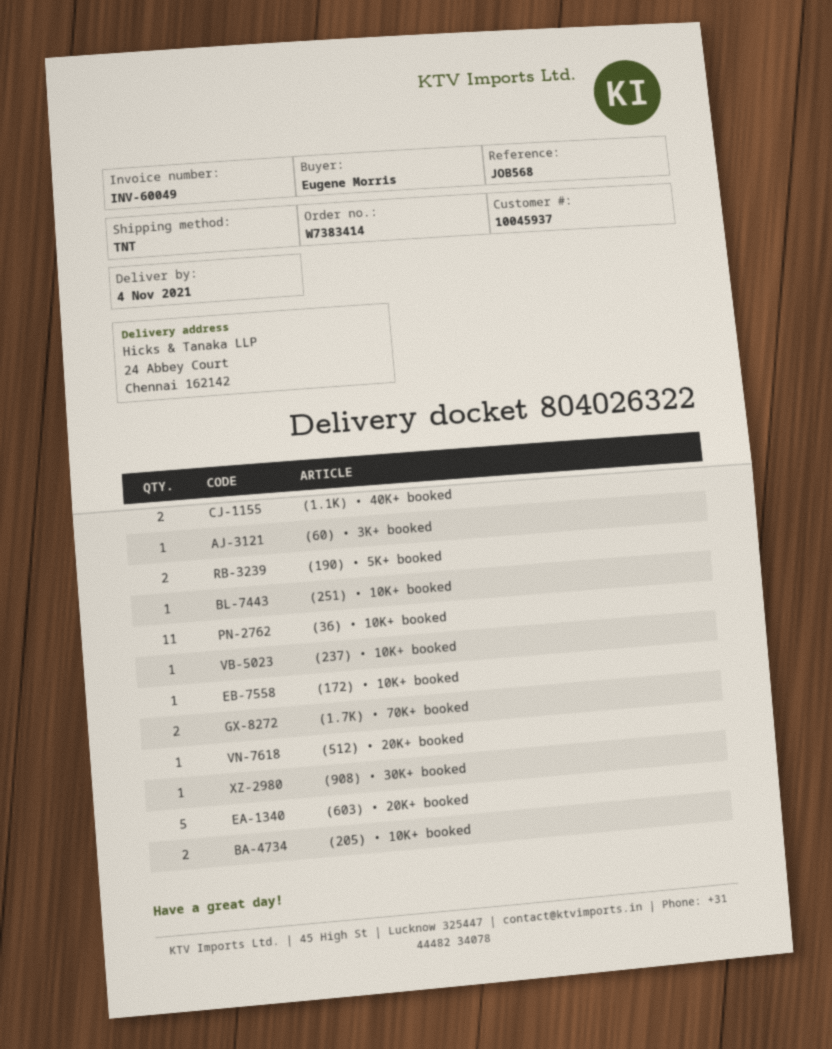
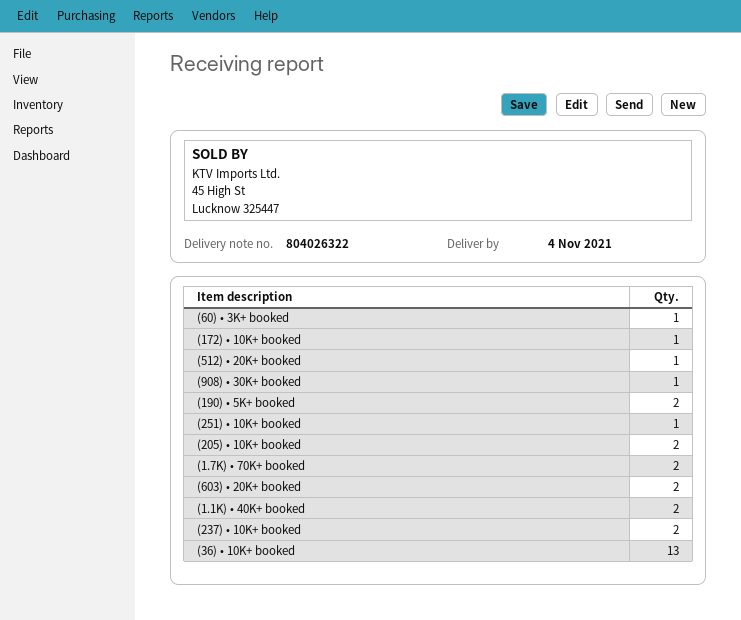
(36) • 10K+ booked: 11 -> 13
(237) • 10K+ booked: 1 -> 2
(603) • 20K+ booked: 5 -> 2

